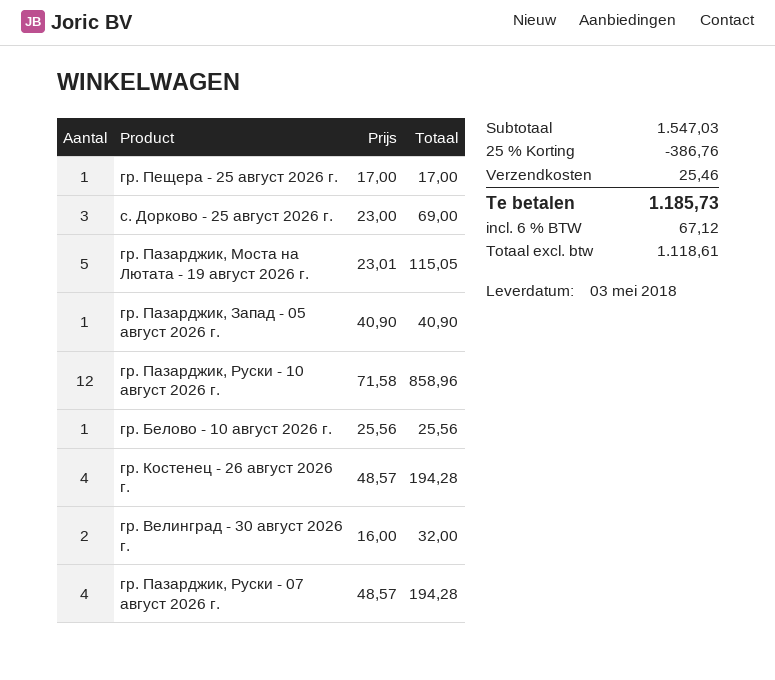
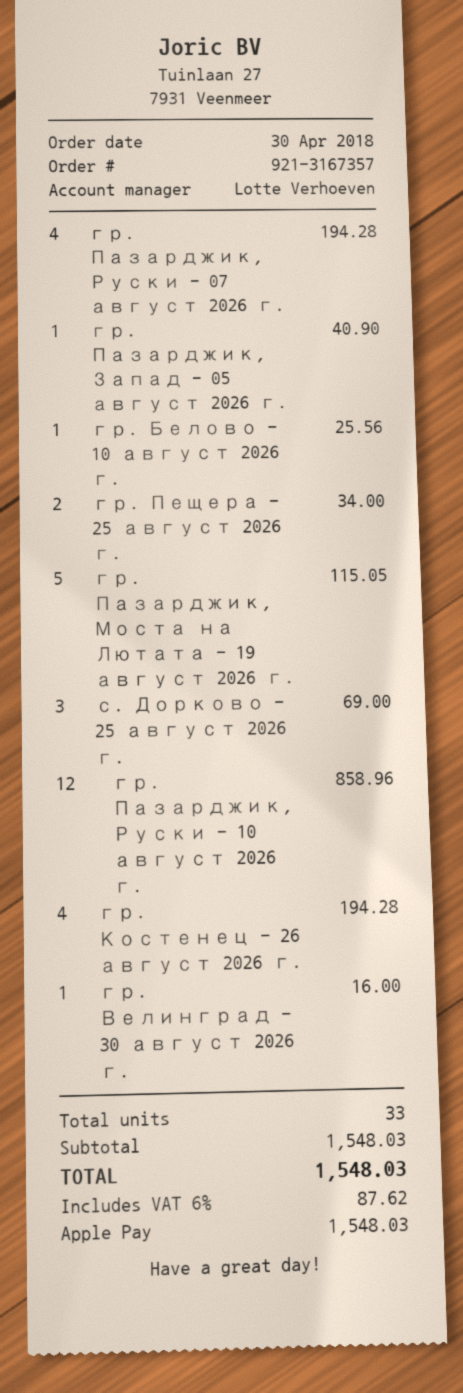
гр. Пещера - 25 август 2026 г.: 1 for 17.00 -> 2 for 34.00
гр. Велинград - 30 август 2026 г.: 2 for 32.00 -> 1 for 16.00
subtotal: 1547.03 -> 1548.03
discount: 25% = 386.76 -> none
shipping: 25.46 -> none
tax: 6% = 67.12 -> 6% = 87.62
total: 1185.73 -> 1548.03

